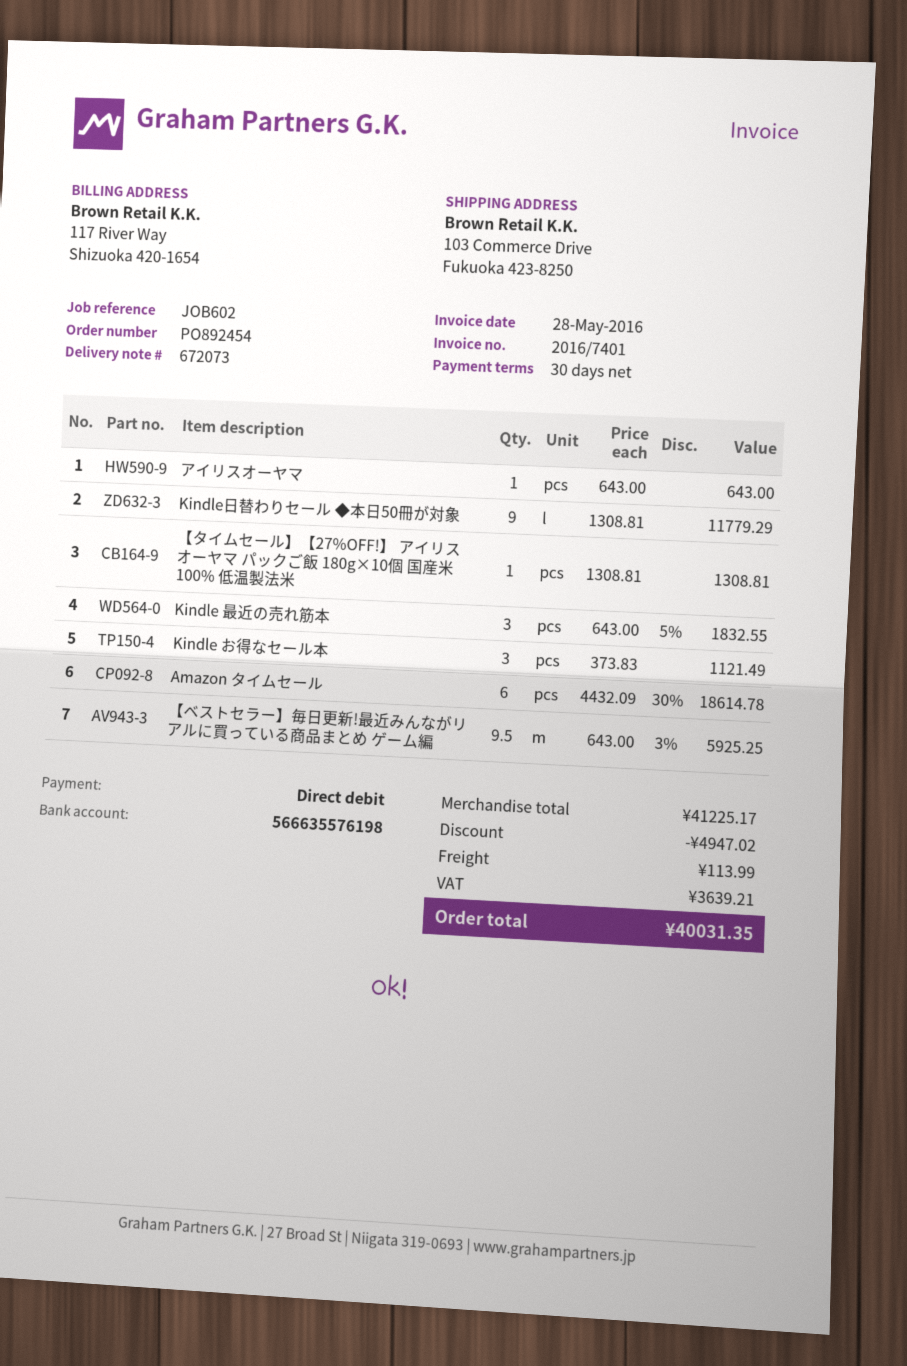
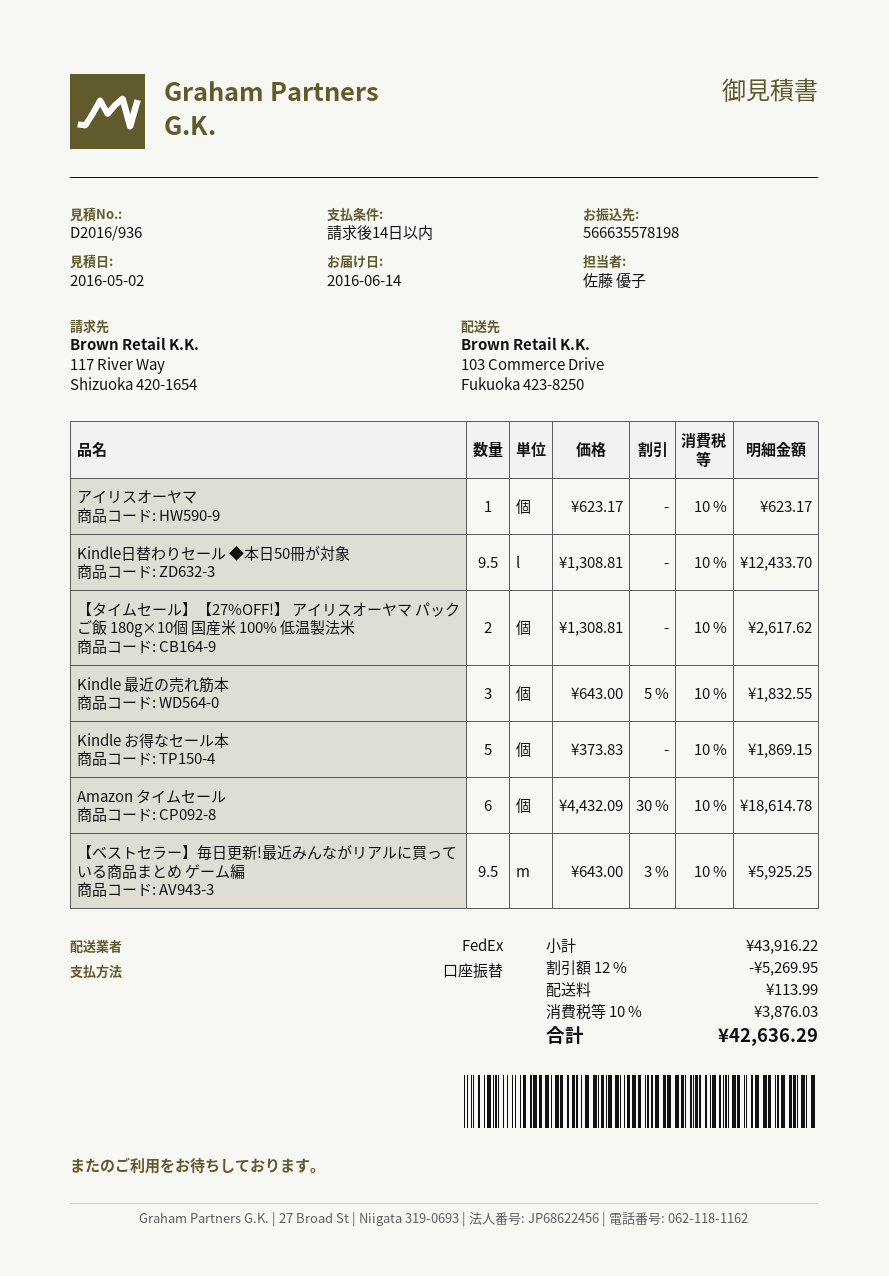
payment terms: 30 days -> 14 days
bank account: 566635576198 -> 566635578198
アイリスオーヤマ: 1 x 643.00 = 643.00 -> 1 x 623.17 = 623.17
Kindle日替わりセール ◆本日50冊が対象: 9 x 1308.81 = 11779.29 -> 9.5 x 1308.81 = 12433.70
【タイムセール】【27%OFF!】 アイリスオーヤマ パックご飯 180g×10個 国産米 100% 低温製法米: 1 x 1308.81 = 1308.81 -> 2 x 1308.81 = 2617.62
Kindle お得なセール本: 3 x 373.83 = 1121.49 -> 5 x 373.83 = 1869.15
subtotal: 41225.17 -> 43916.22
discount: 4947.02 -> 5269.95
tax: 3639.21 -> 3876.03
total: 40031.35 -> 42636.29

